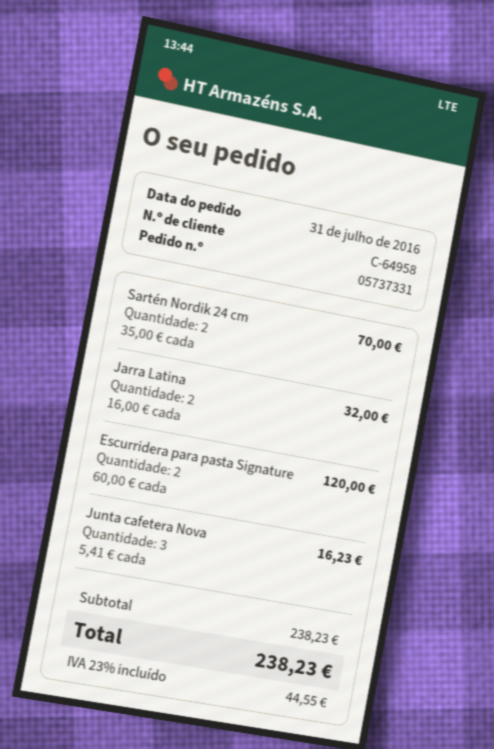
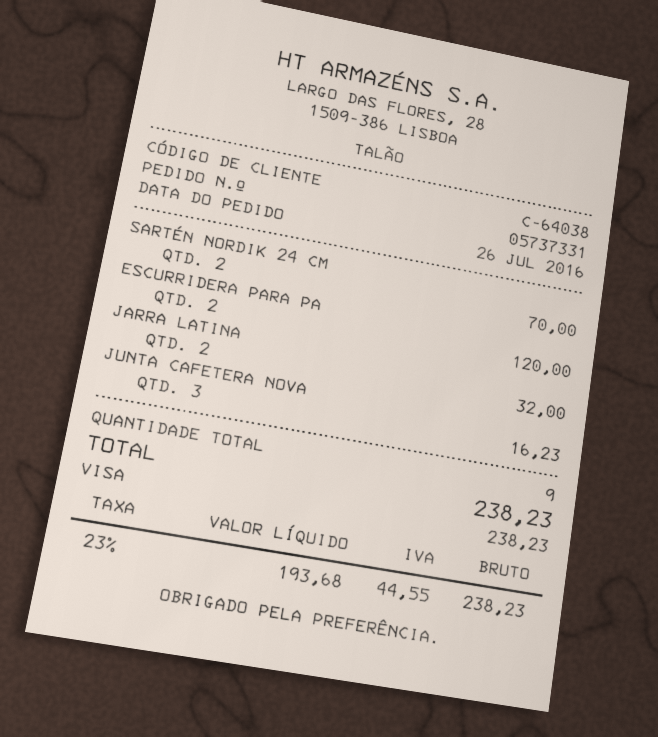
order date: 2016-07-31 -> 2016-07-26
customer number: C-64958 -> C-64038

